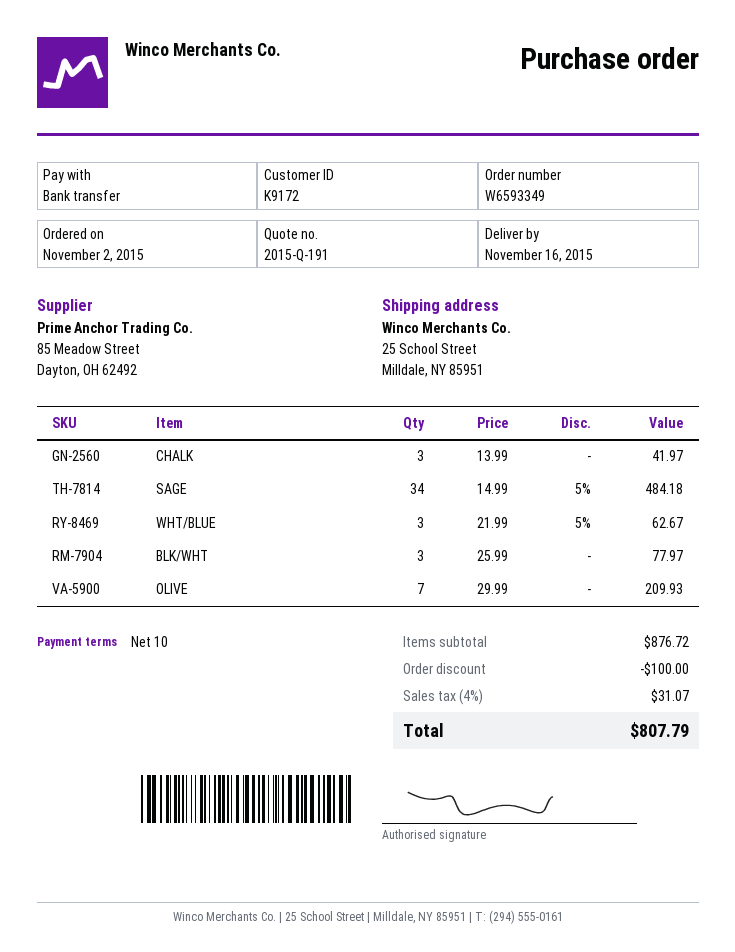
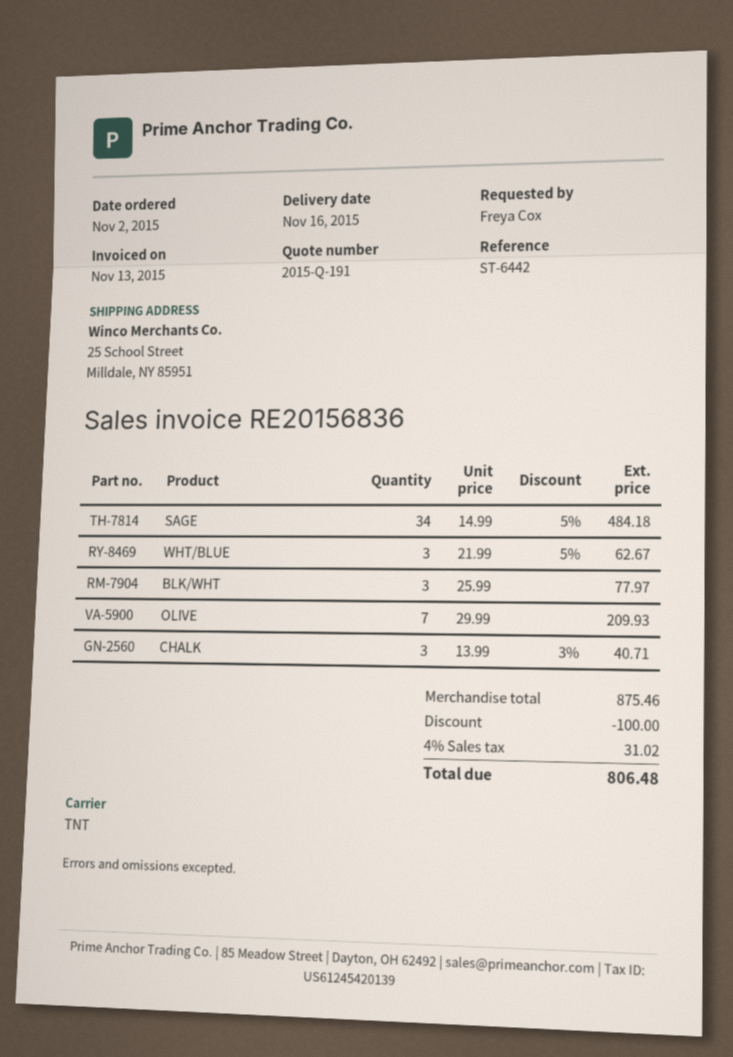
CHALK: 3 x 13.99 = 41.97 -> 3 x 13.99 - 3% = 40.71
subtotal: 876.72 -> 875.46
tax: 4% = 31.07 -> 4% = 31.02
total: 807.79 -> 806.48

